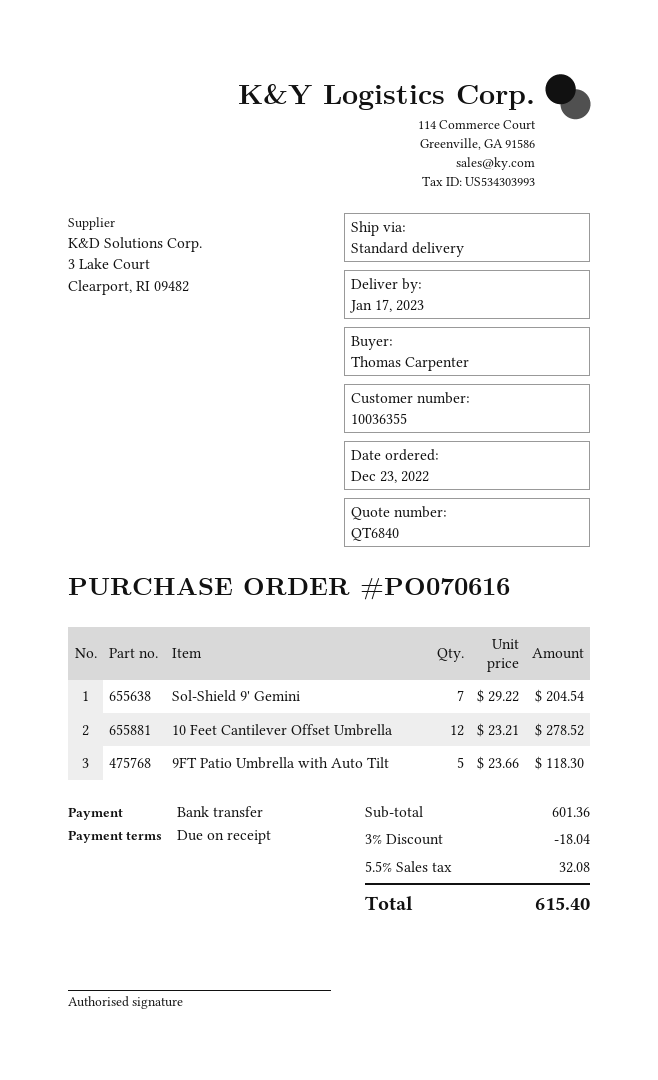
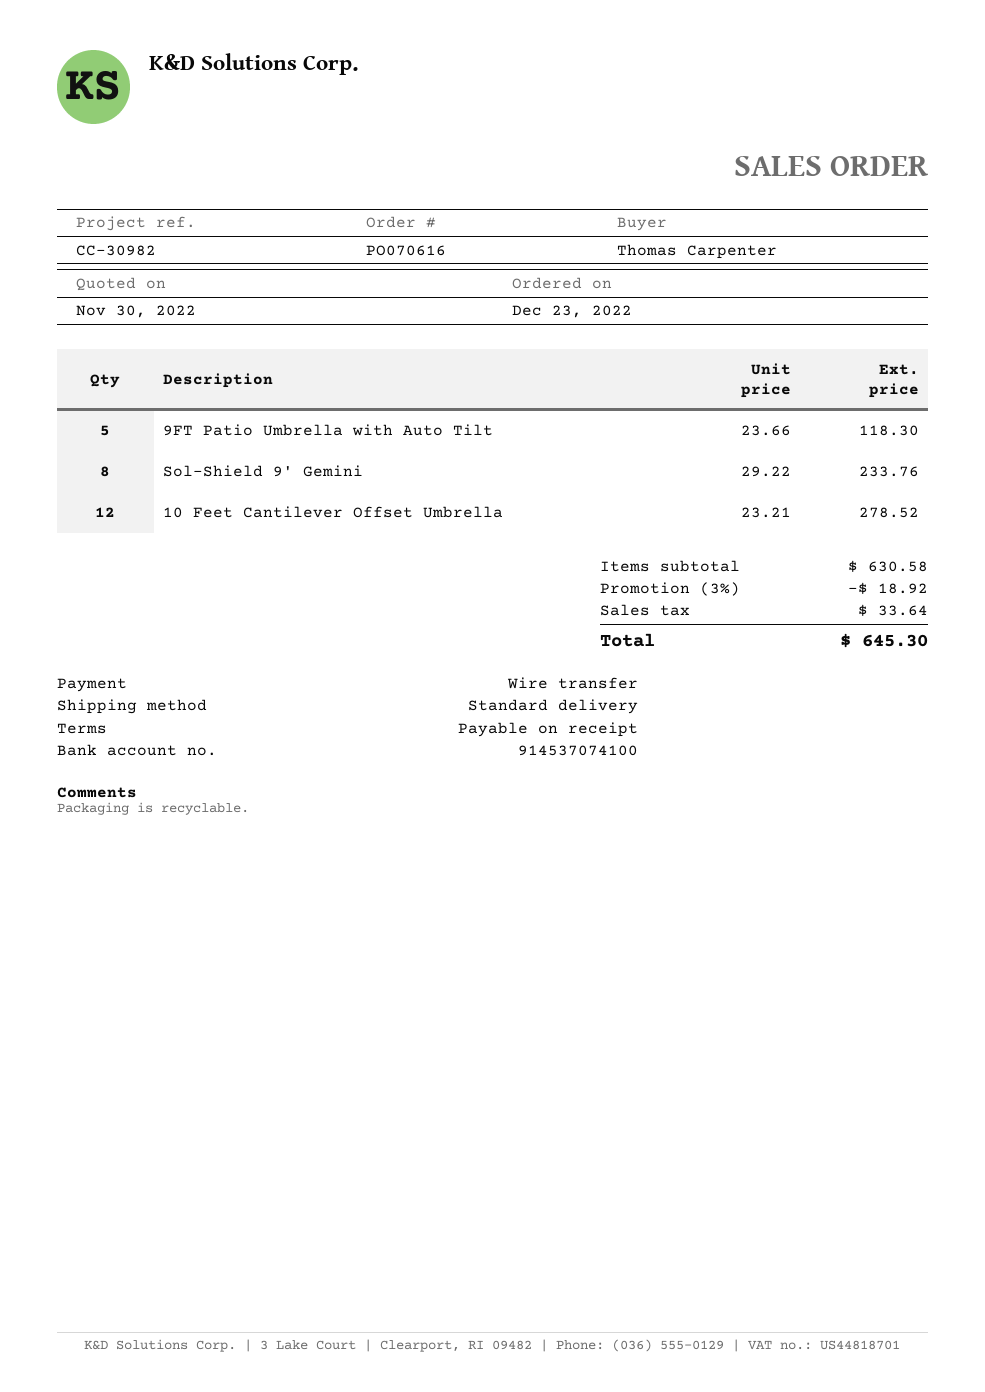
Sol-Shield 9' Gemini: 7 x 29.22 = 204.54 -> 8 x 29.22 = 233.76
subtotal: 601.36 -> 630.58
discount: 3% = 18.04 -> 3% = 18.92
tax: 32.08 -> 33.64
total: 615.40 -> 645.30

